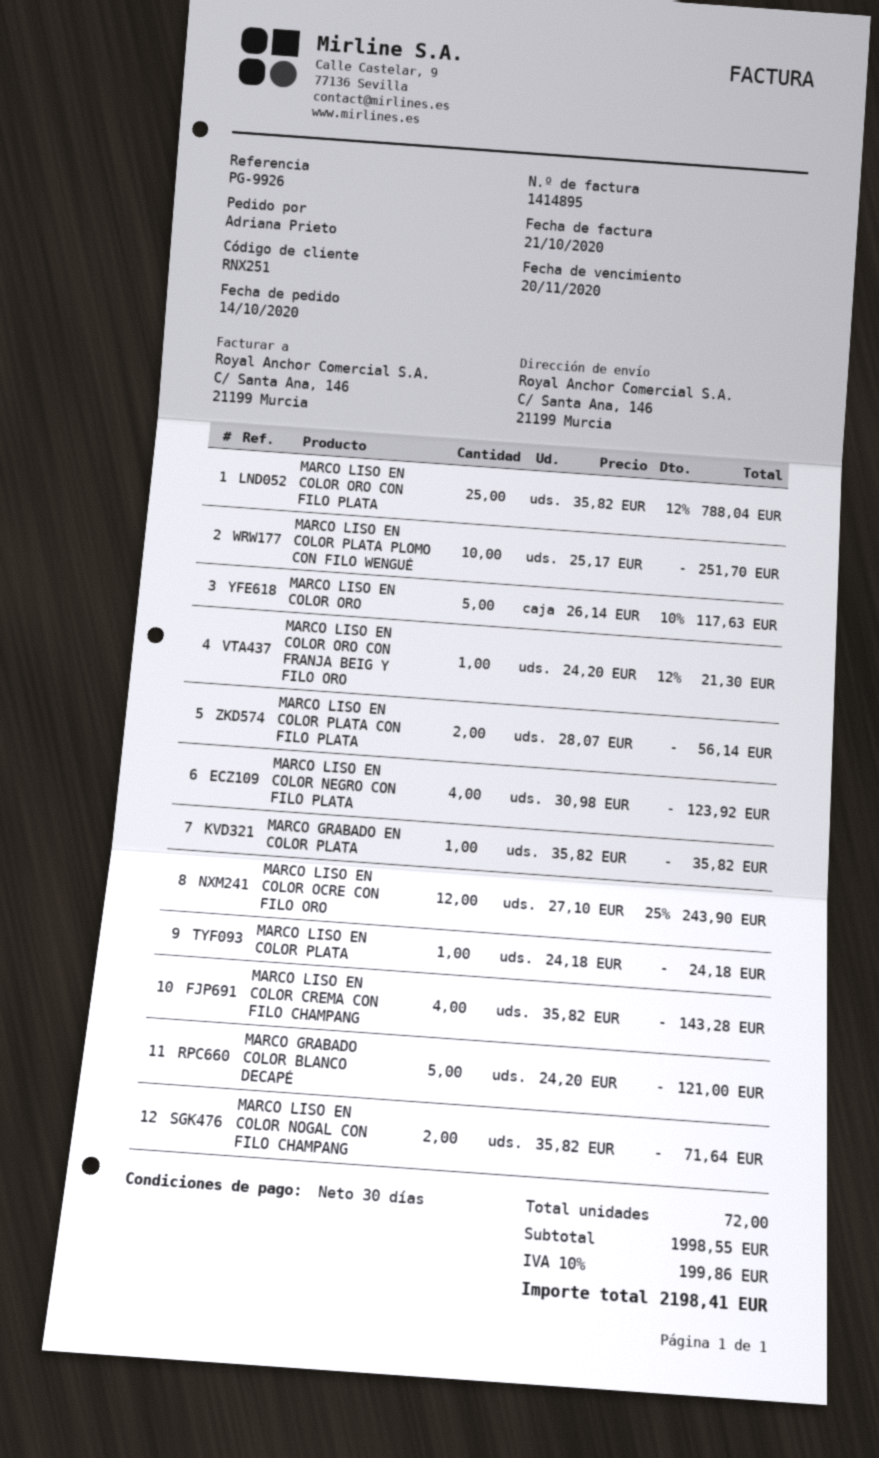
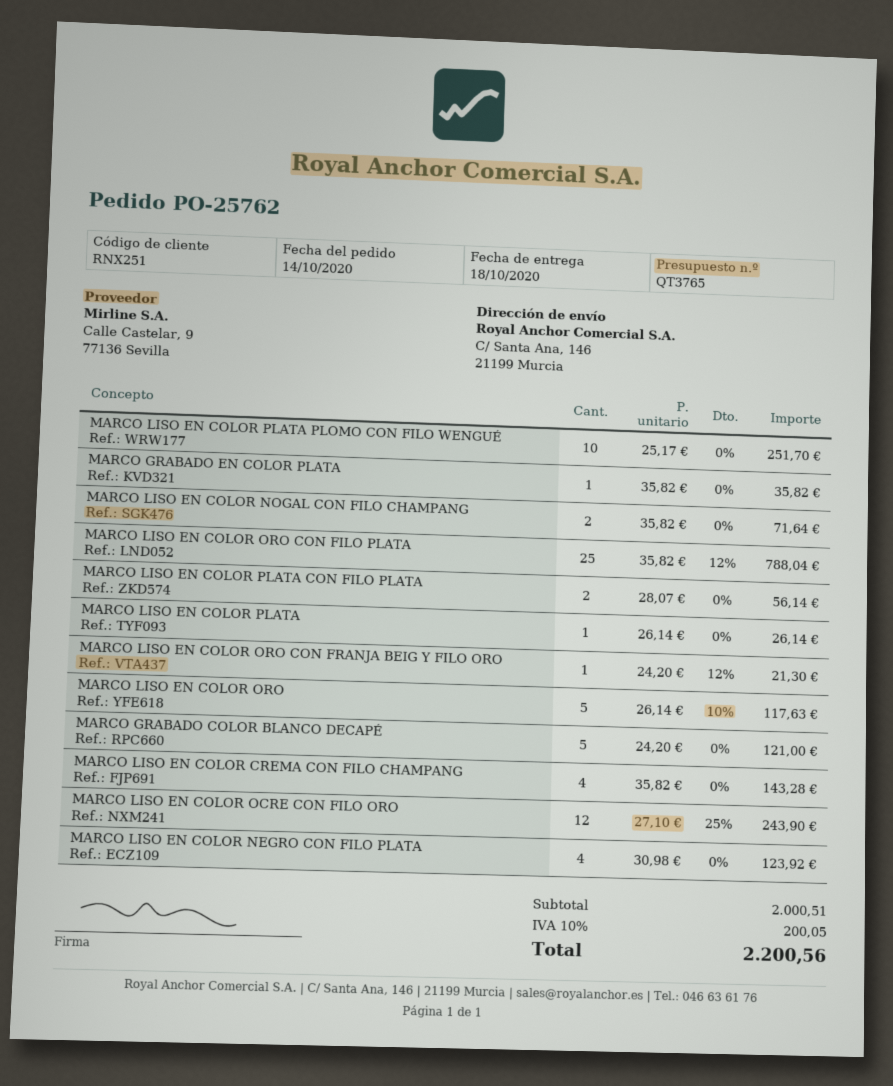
MARCO LISO EN COLOR PLATA: 1 x 24.18 = 24.18 -> 1 x 26.14 = 26.14
subtotal: 1998.55 -> 2000.51
tax: 10% = 199.86 -> 10% = 200.05
total: 2198.41 -> 2200.56

